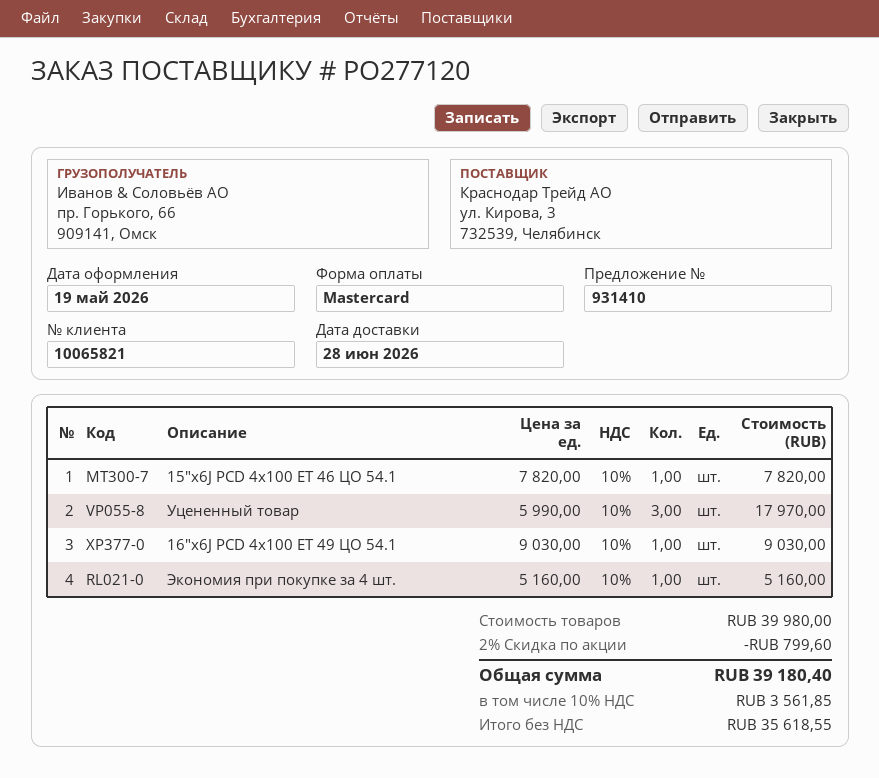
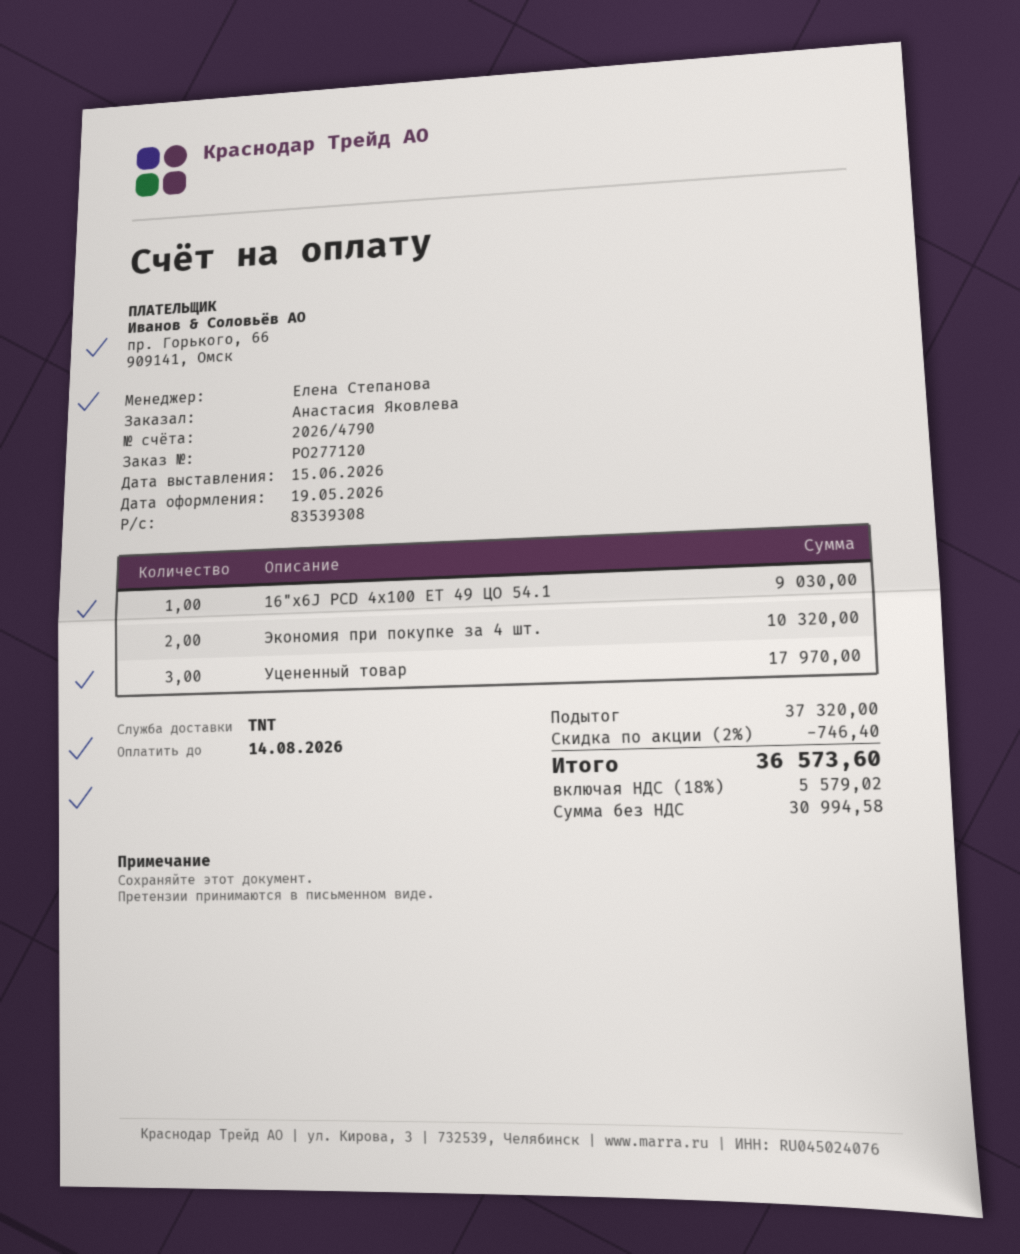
15"x6J PCD 4x100 ЕТ 46 ЦО 54.1: 1 for 7820.00 -> none
Экономия при покупке за 4 шт.: 1 for 5160.00 -> 2 for 10320.00
subtotal: 39980.00 -> 37320.00
discount: 2% = 799.60 -> 2% = 746.40
net: 35618.55 -> 30994.58
tax: 10% = 3561.85 -> 18% = 5579.02
total: 39180.40 -> 36573.60

